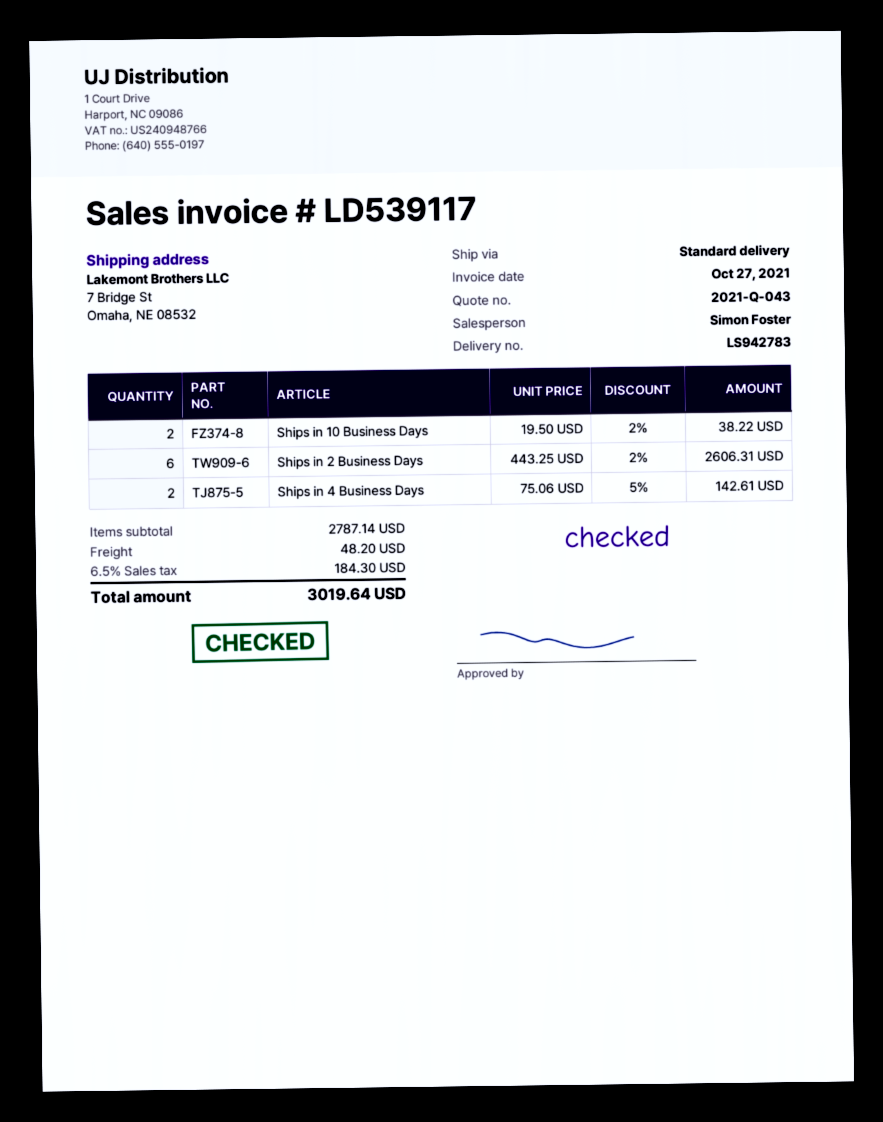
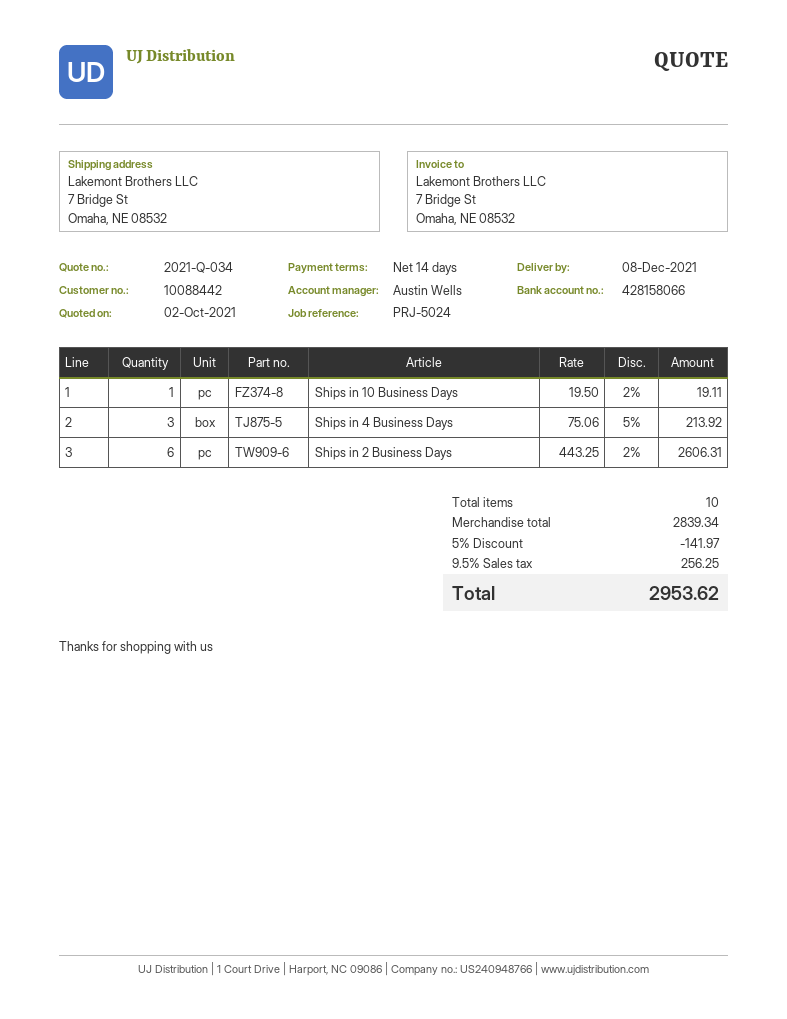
quote number: 2021-Q-043 -> 2021-Q-034
sales rep: Simon Foster -> Austin Wells
Ships in 10 Business Days: 2 x 19.50 - 2% = 38.22 -> 1 x 19.50 - 2% = 19.11
Ships in 4 Business Days: 2 x 75.06 - 5% = 142.61 -> 3 x 75.06 - 5% = 213.92
subtotal: 2787.14 -> 2839.34
discount: none -> 5% = 141.97
shipping: 48.20 -> none
tax: 6.5% = 184.30 -> 9.5% = 256.25
total: 3019.64 -> 2953.62

